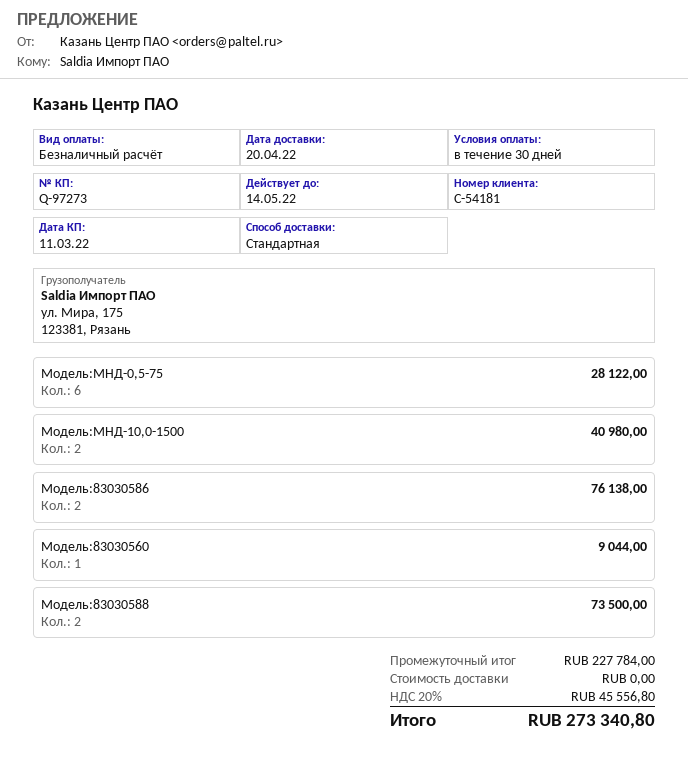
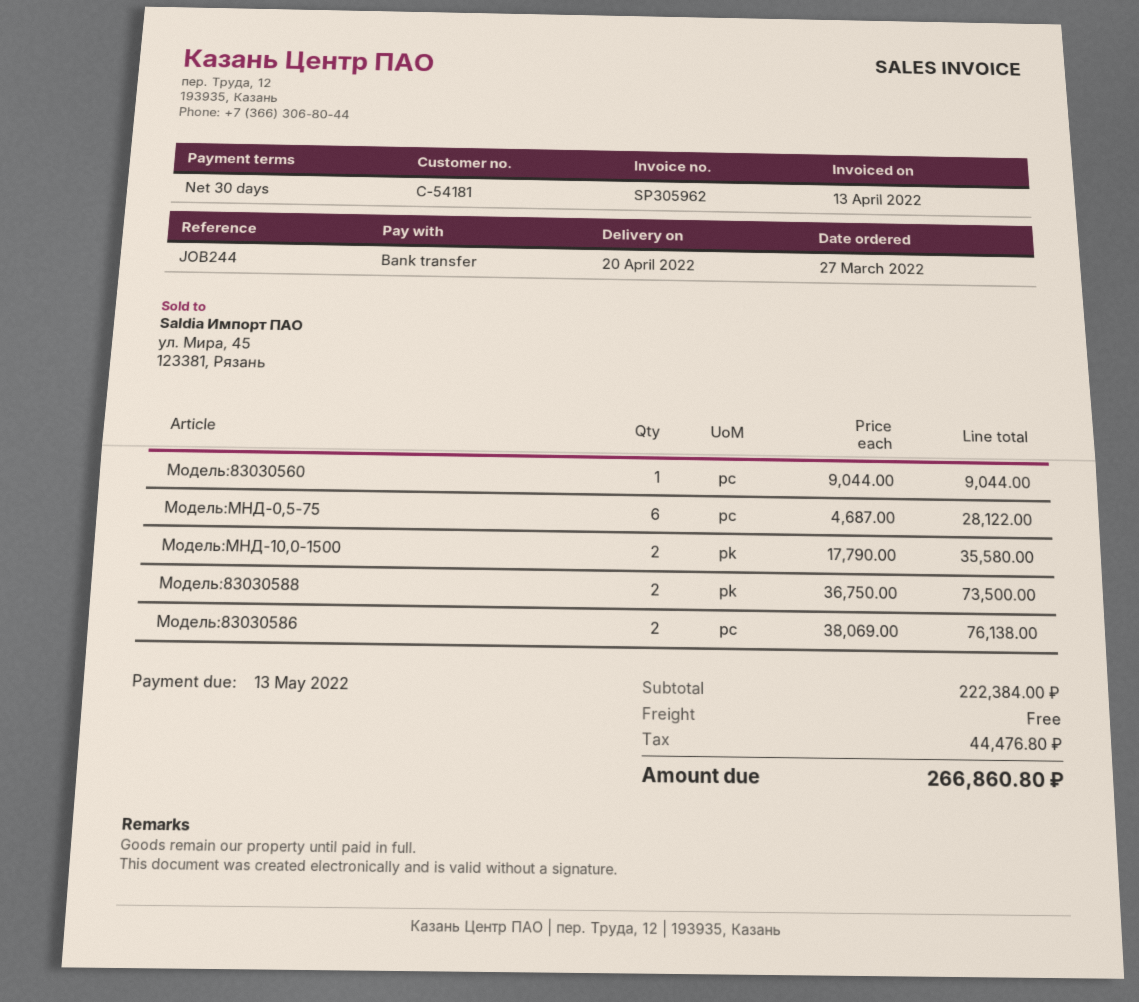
Модель:МНД-10,0-1500: 2 for 40980.00 -> 2 for 35580.00
subtotal: 227784.00 -> 222384.00
tax: 45556.80 -> 44476.80
total: 273340.80 -> 266860.80

